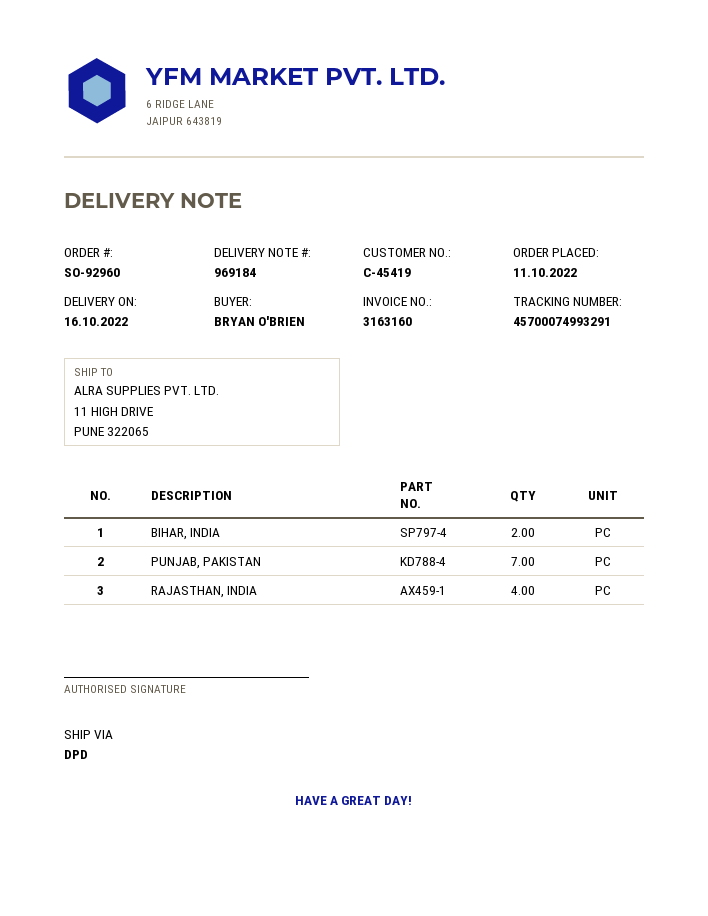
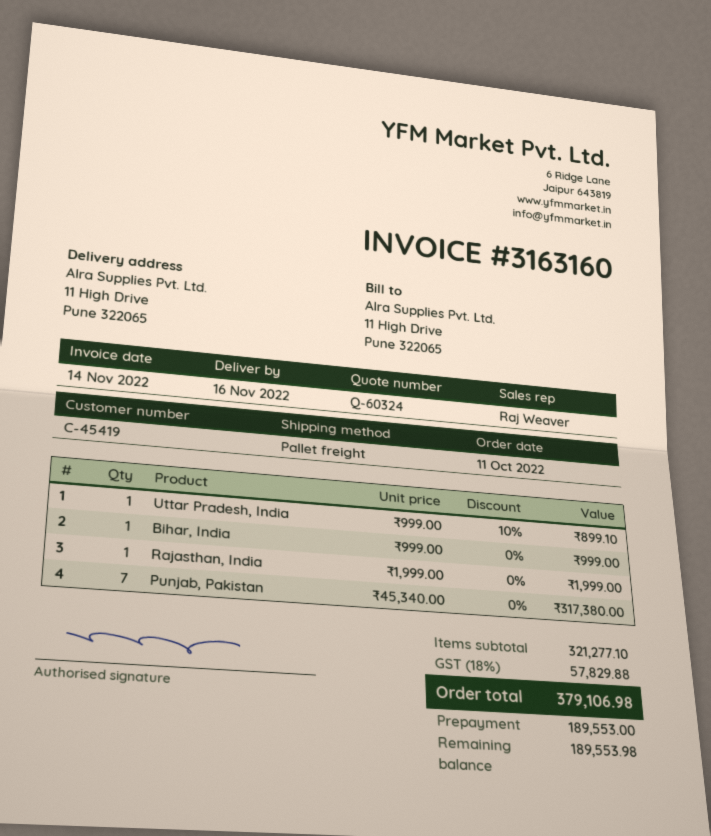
delivery date: 2022-10-16 -> 2022-11-16
shipping method: DPD -> pallet freight
BIHAR, INDIA: 2 -> 1
RAJASTHAN, INDIA: 4 -> 1
Uttar Pradesh, India: none -> 1

